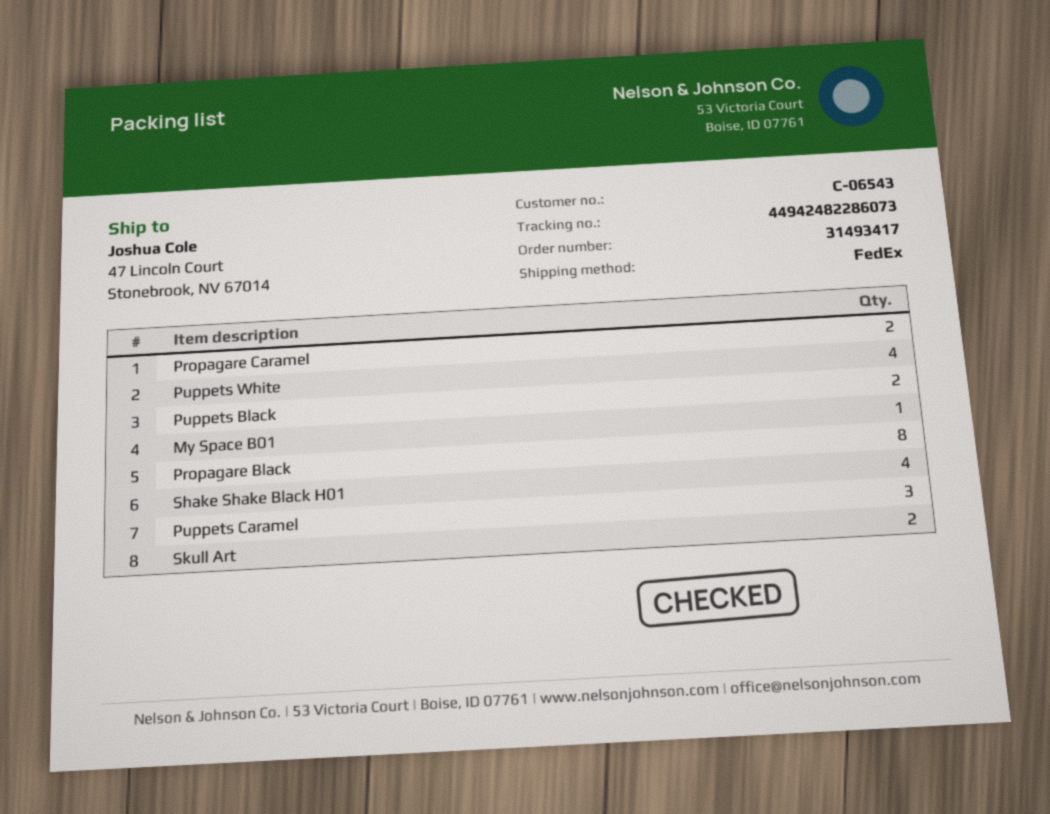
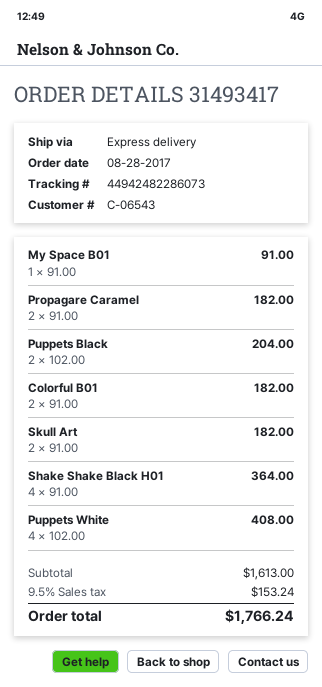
shipping method: FedEx -> express
Propagare Black: 8 -> none
Puppets Caramel: 3 -> none
Colorful B01: none -> 2

